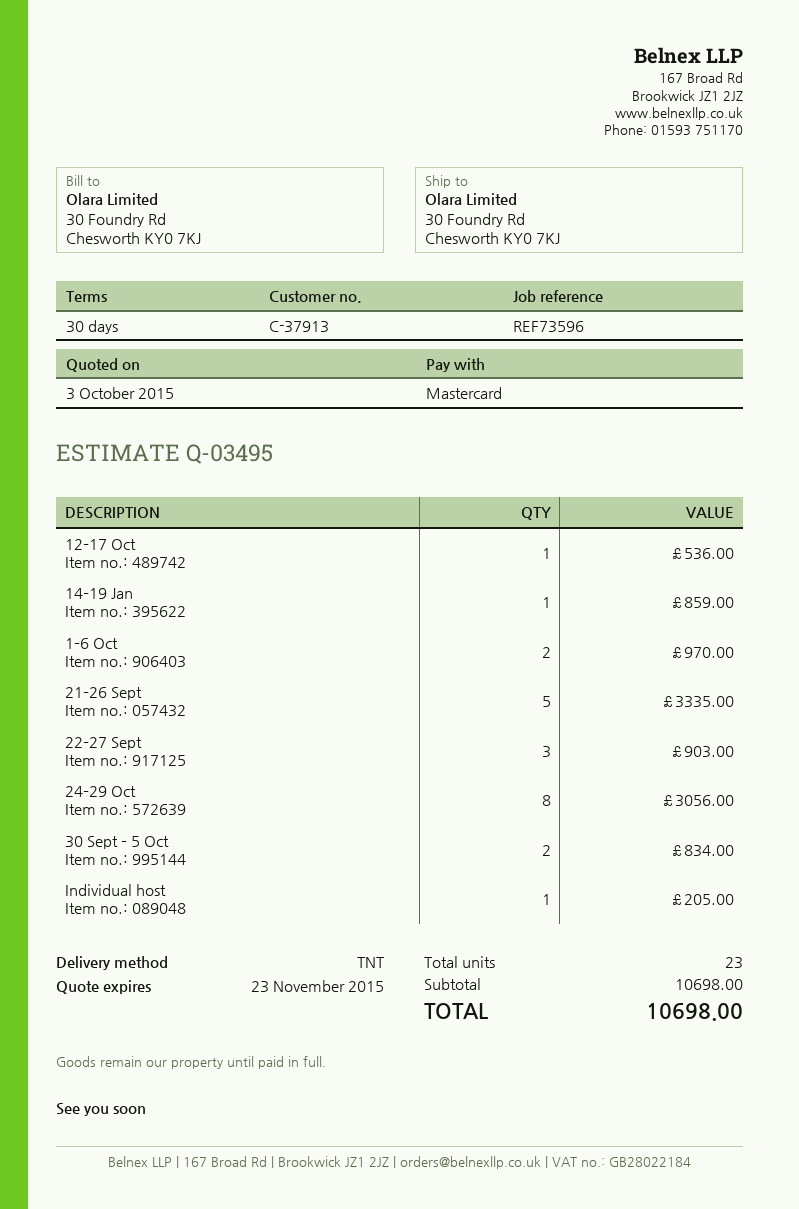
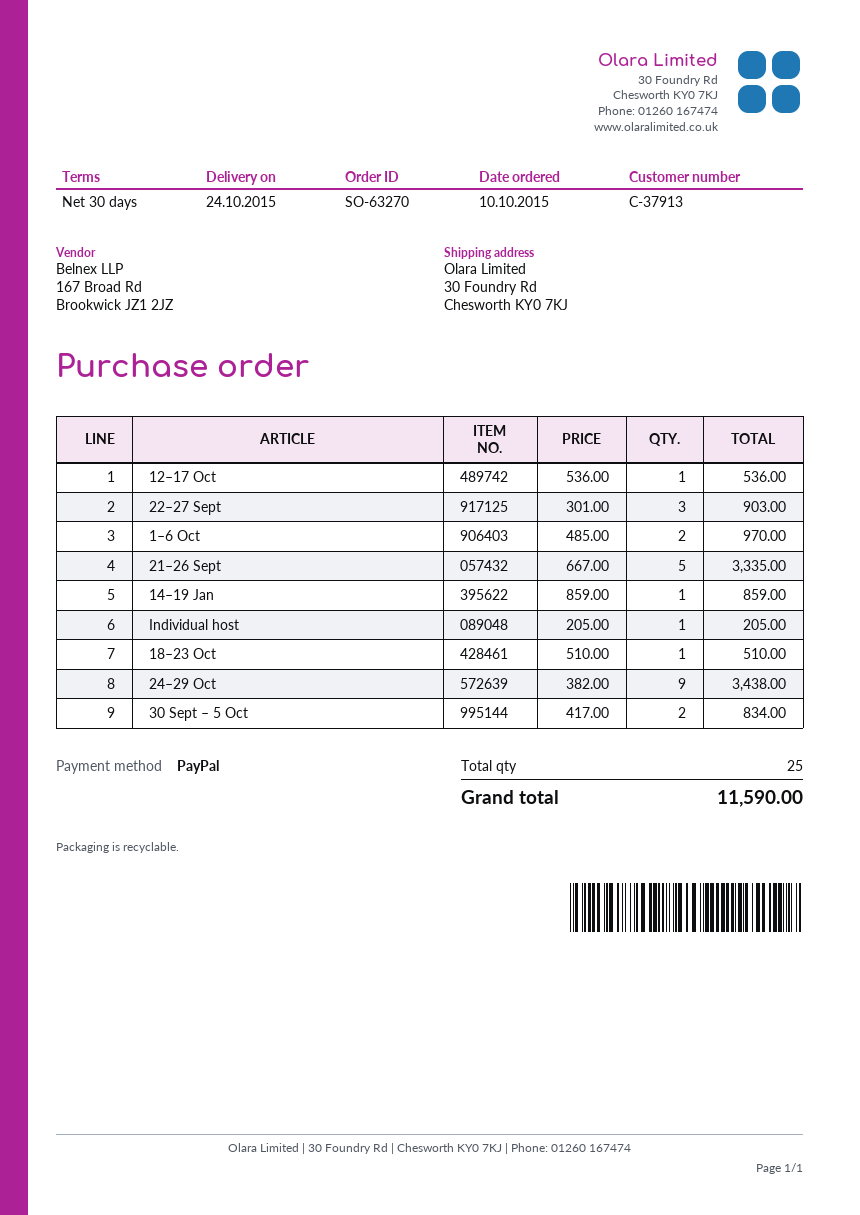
payment method: Mastercard -> PayPal
24–29 Oct: 8 for 3056.00 -> 9 for 3438.00
18–23 Oct: none -> 1 for 510.00
total quantity: 23 -> 25
total: 10698.00 -> 11590.00

